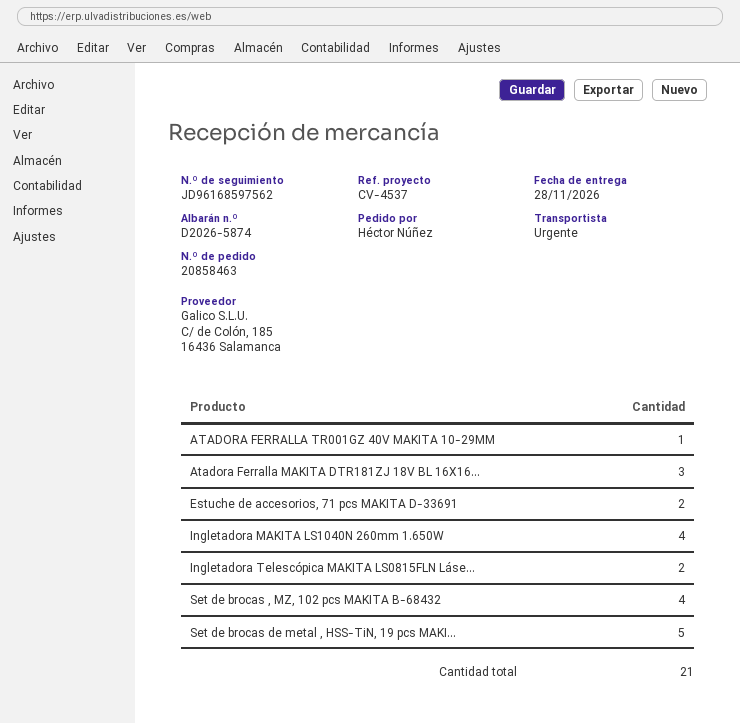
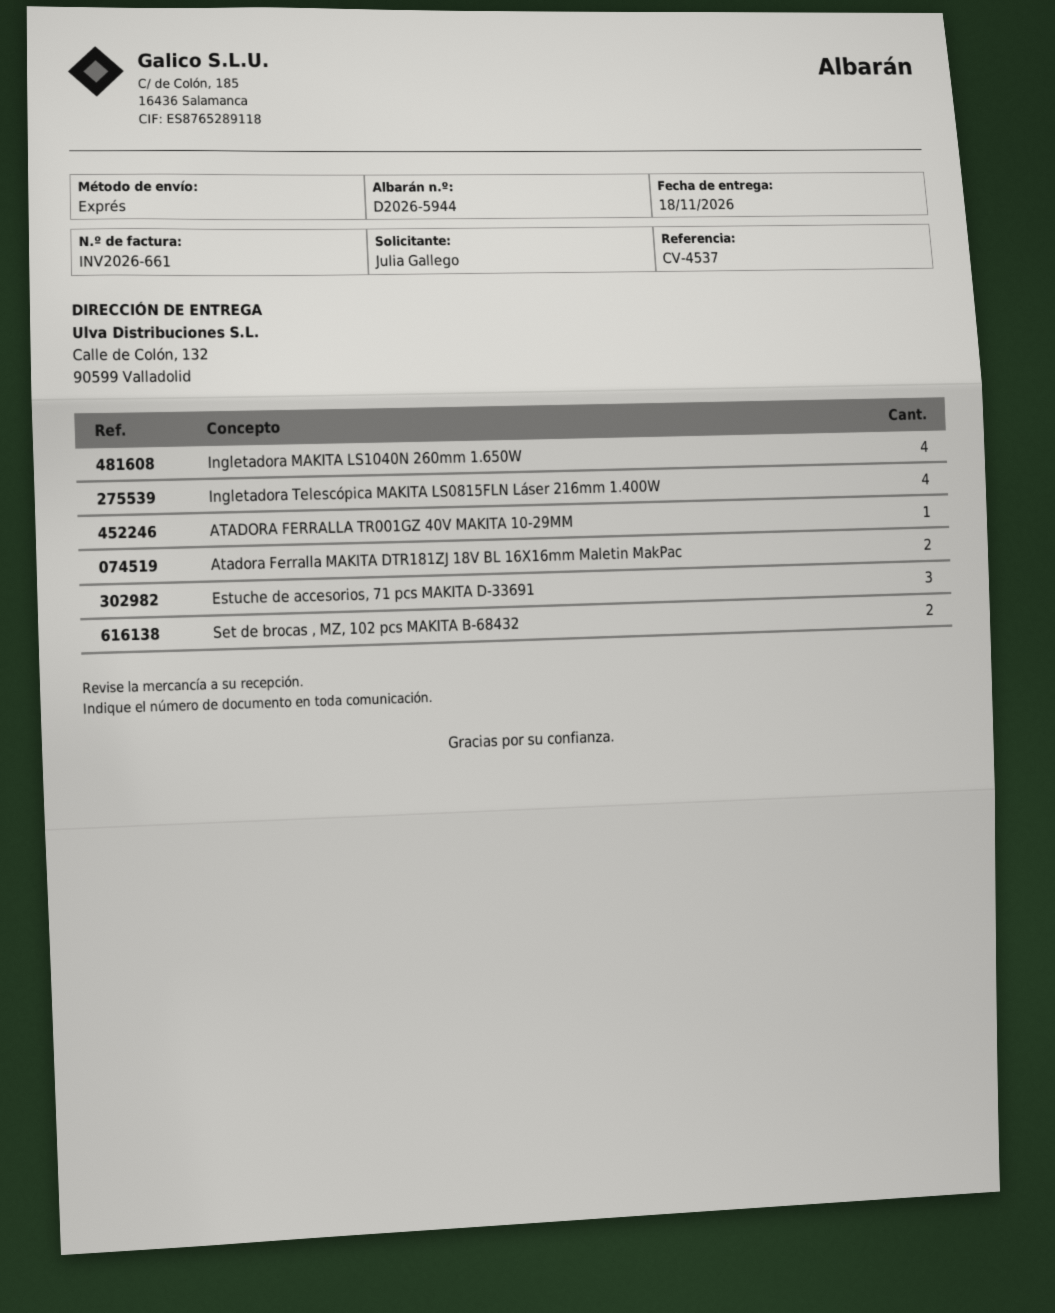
delivery note number: D2026-5874 -> D2026-5944
delivery date: 2026-11-28 -> 2026-11-18
ordered by: Héctor Núñez -> Julia Gallego
Atadora Ferralla MAKITA DTR181ZJ 18V BL 16X16...: 3 -> 2
Estuche de accesorios, 71 pcs MAKITA D-33691: 2 -> 3
Ingletadora Telescópica MAKITA LS0815FLN Láse...: 2 -> 4
Set de brocas , MZ, 102 pcs MAKITA B-68432: 4 -> 2
Set de brocas de metal , HSS-TiN, 19 pcs MAKI...: 5 -> none

